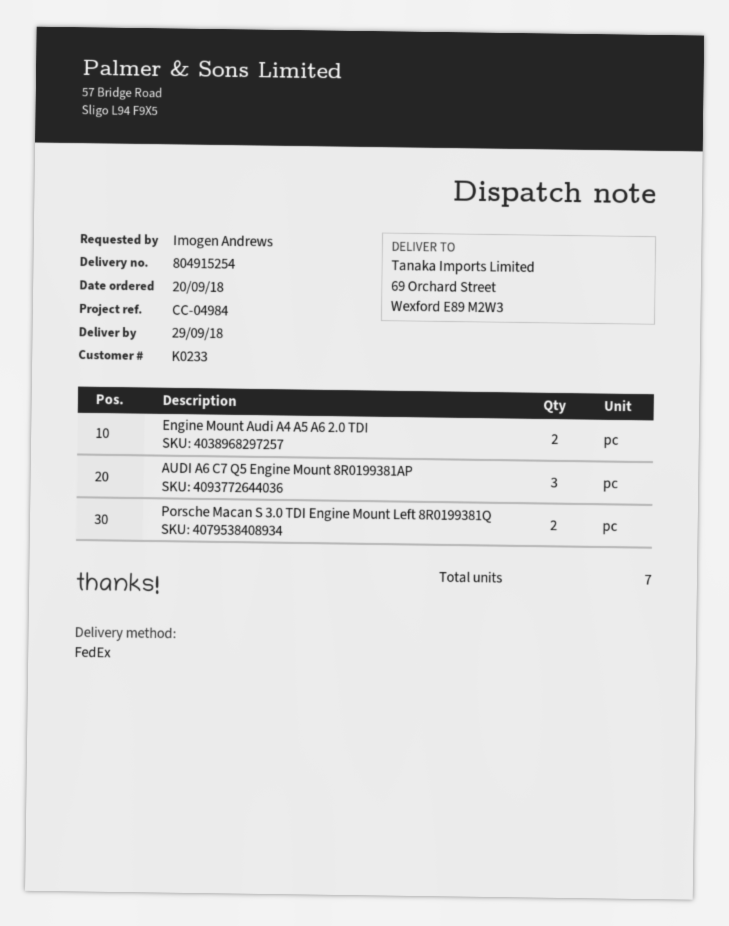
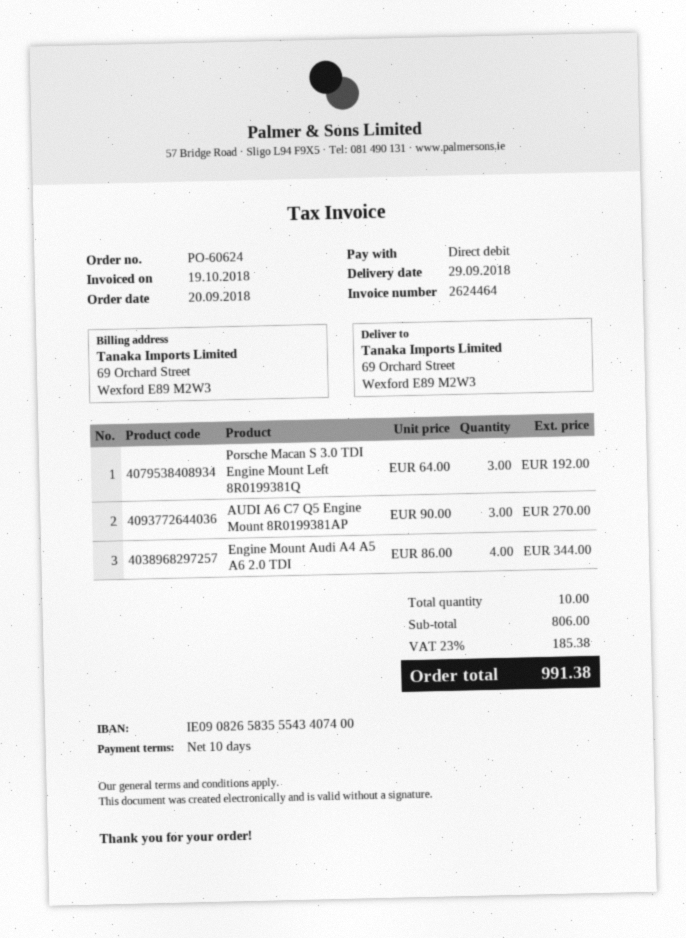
Engine Mount Audi A4 A5 A6 2.0 TDI: 2 -> 4
Porsche Macan S 3.0 TDI Engine Mount Left 8R0199381Q: 2 -> 3
total quantity: 7 -> 10

